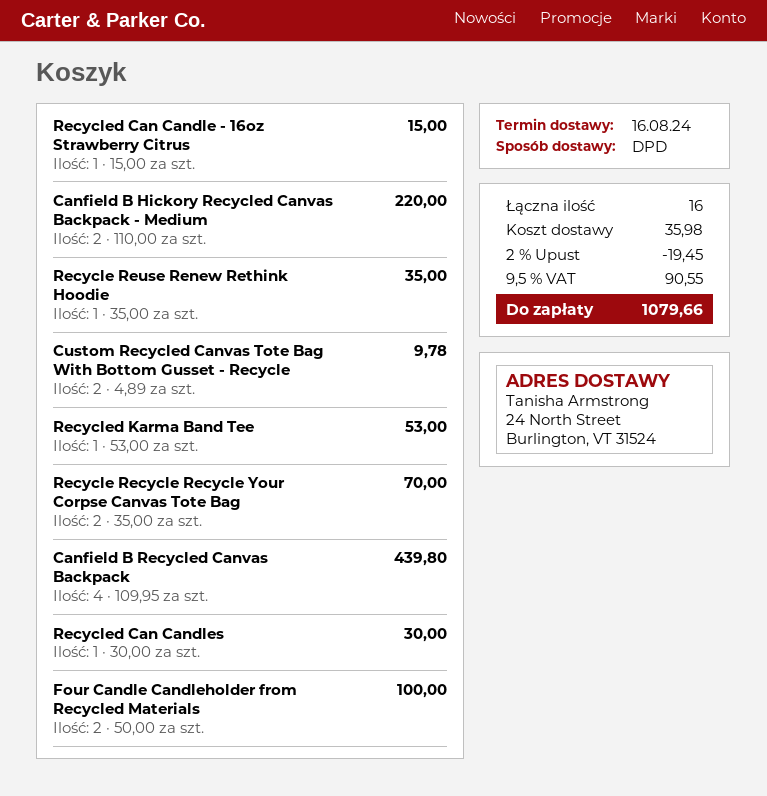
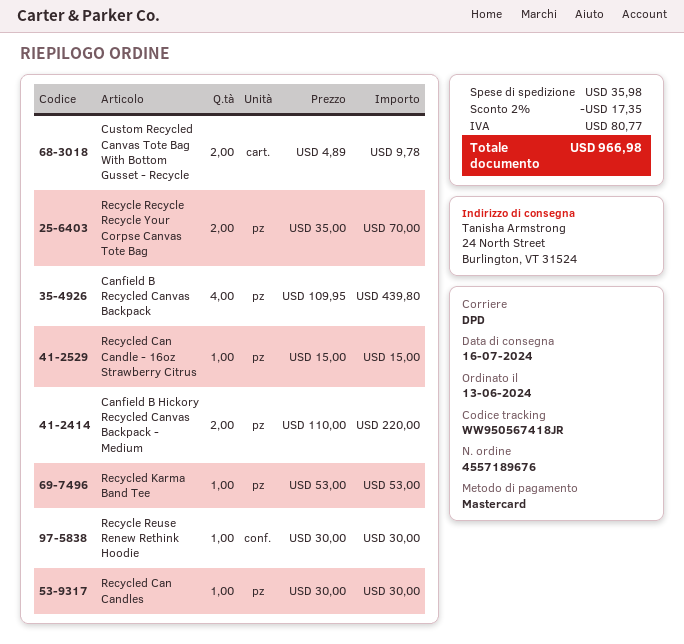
delivery date: 2024-08-16 -> 2024-07-16
Recycle Reuse Renew Rethink Hoodie: 1 x 35.00 = 35.00 -> 1 x 30.00 = 30.00
Four Candle Candleholder from Recycled Materials: 2 x 50.00 = 100.00 -> none
discount: 2% = 19.45 -> 2% = 17.35
tax: 90.55 -> 80.77
total: 1079.66 -> 966.98

